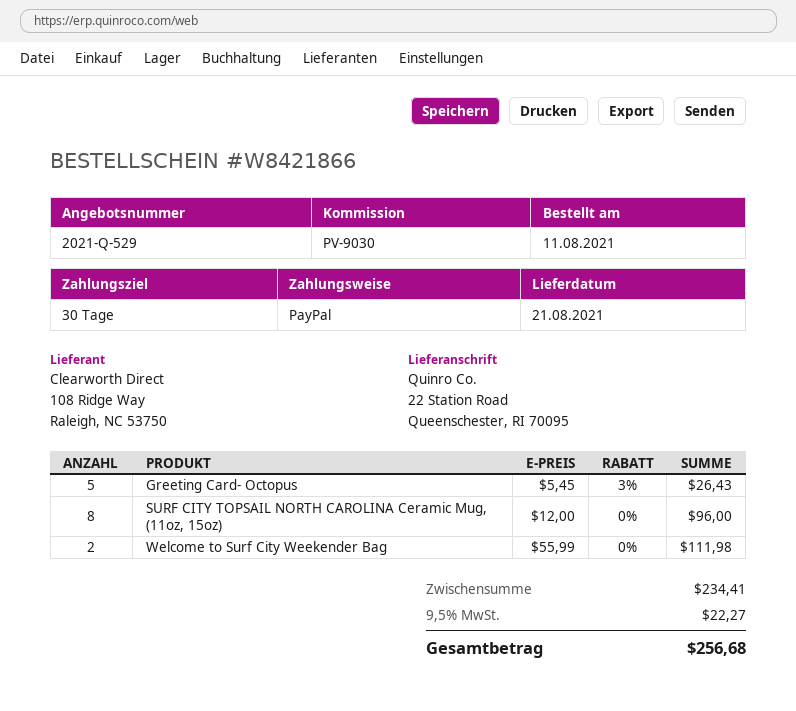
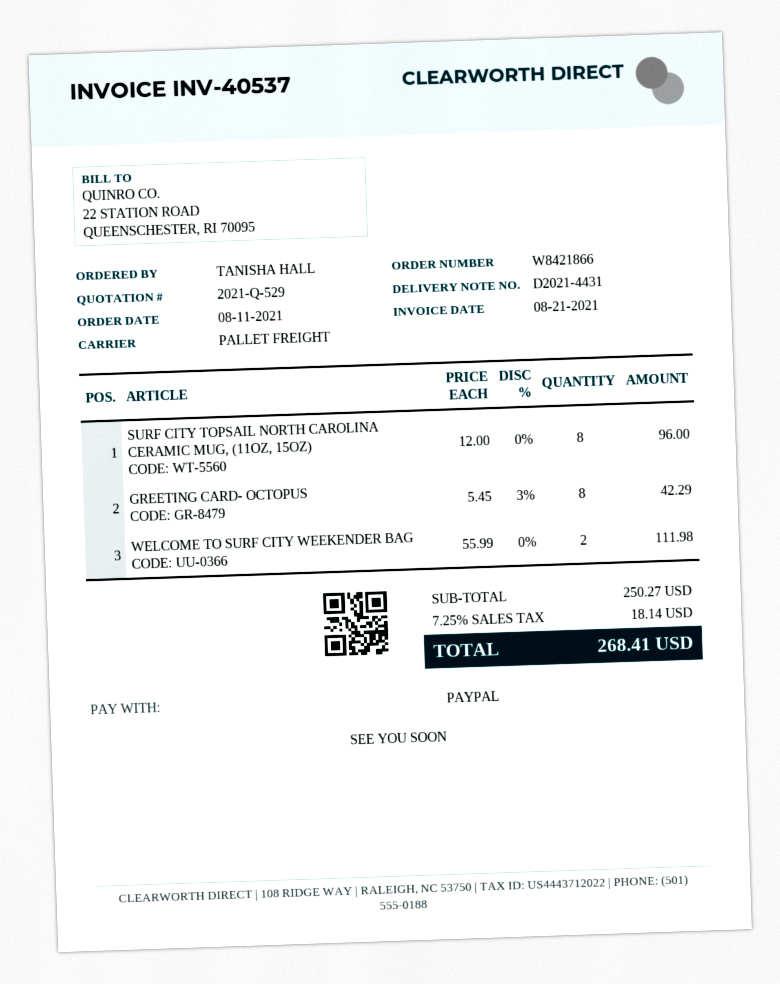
Greeting Card- Octopus: 5 x 5.45 - 3% = 26.43 -> 8 x 5.45 - 3% = 42.29
subtotal: 234.41 -> 250.27
tax: 9.5% = 22.27 -> 7.25% = 18.14
total: 256.68 -> 268.41

